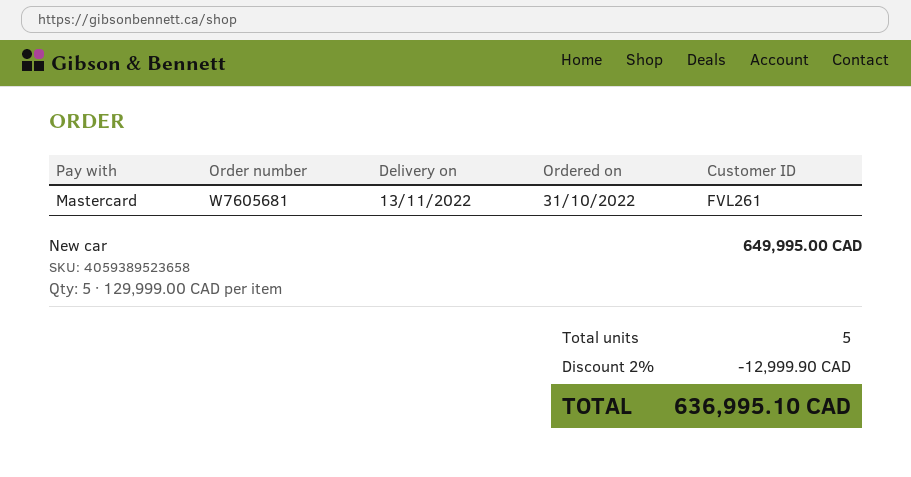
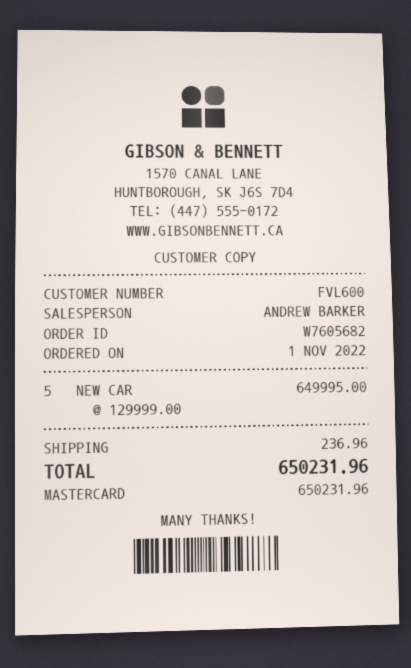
order number: W7605681 -> W7605682
order date: 2022-10-31 -> 2022-11-01
customer number: FVL261 -> FVL600
discount: 2% = 12999.90 -> none
shipping: none -> 236.96
total: 636995.10 -> 650231.96

